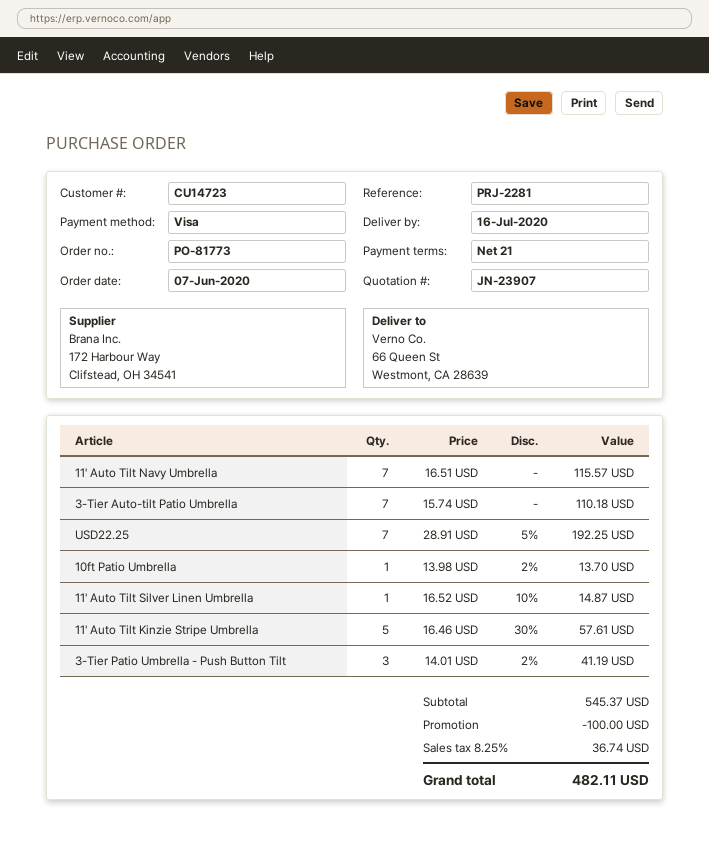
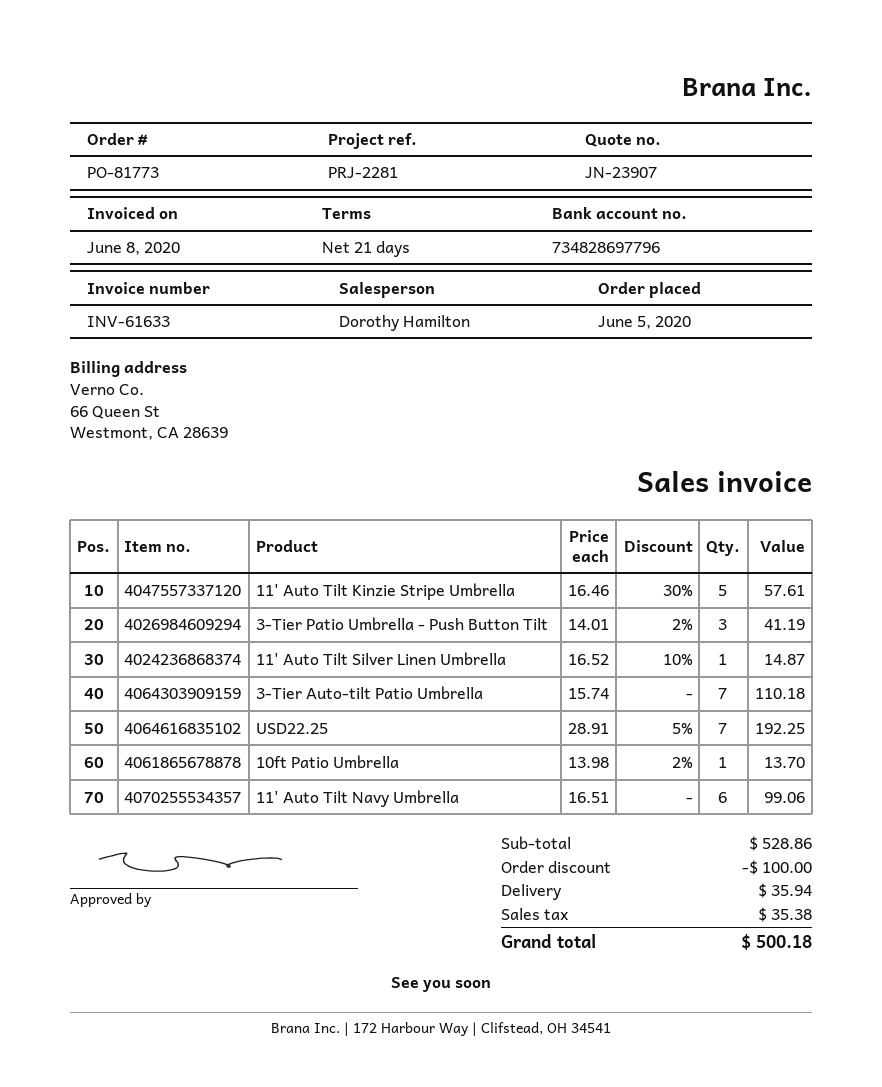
order date: 2020-06-07 -> 2020-06-05
11' Auto Tilt Navy Umbrella: 7 x 16.51 = 115.57 -> 6 x 16.51 = 99.06
subtotal: 545.37 -> 528.86
shipping: none -> 35.94
tax: 36.74 -> 35.38
total: 482.11 -> 500.18

